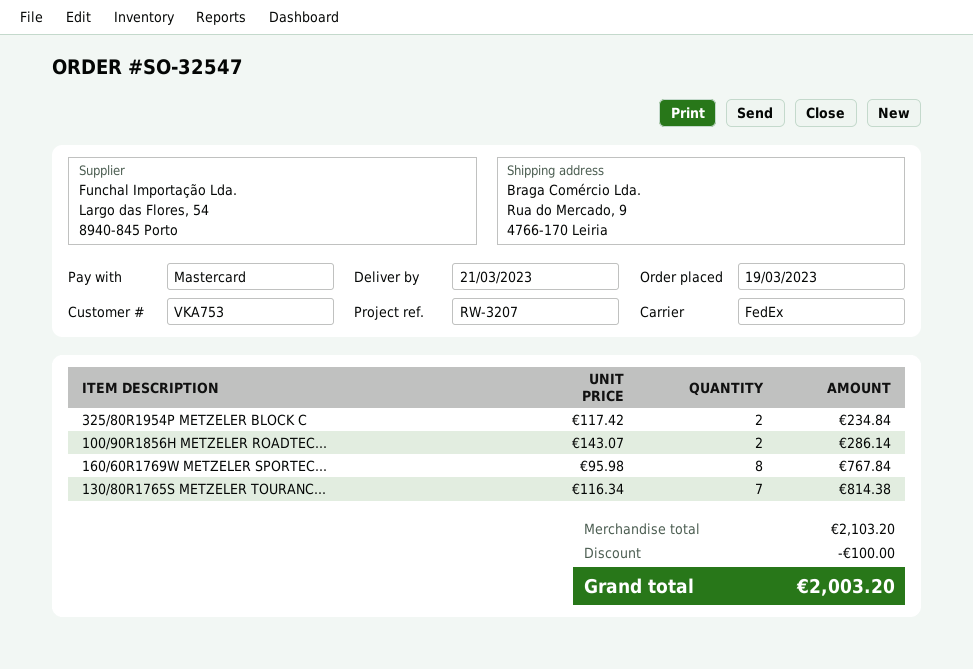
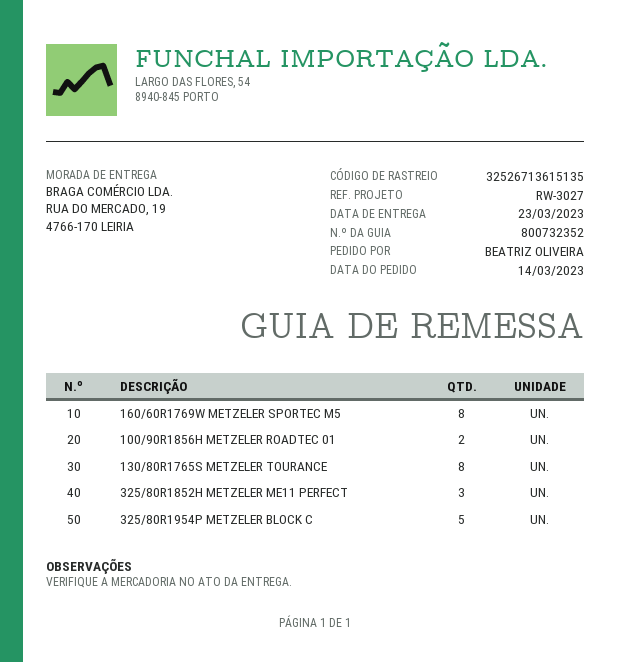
order date: 2023-03-19 -> 2023-03-14
delivery date: 2023-03-21 -> 2023-03-23
reference: RW-3207 -> RW-3027
ship to: Rua do Mercado, 9, 4766-170 Leiria -> RUA DO MERCADO, 19, 4766-170 LEIRIA
325/80R1954P METZELER BLOCK C: 2 -> 5
130/80R1765S METZELER TOURANC...: 7 -> 8
325/80R1852H METZELER ME11 PERFECT: none -> 3

